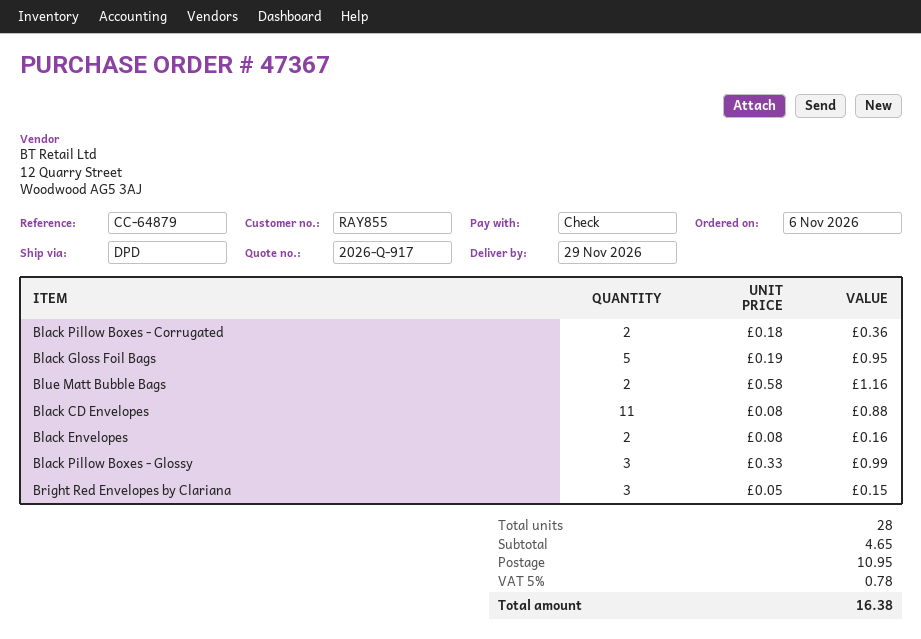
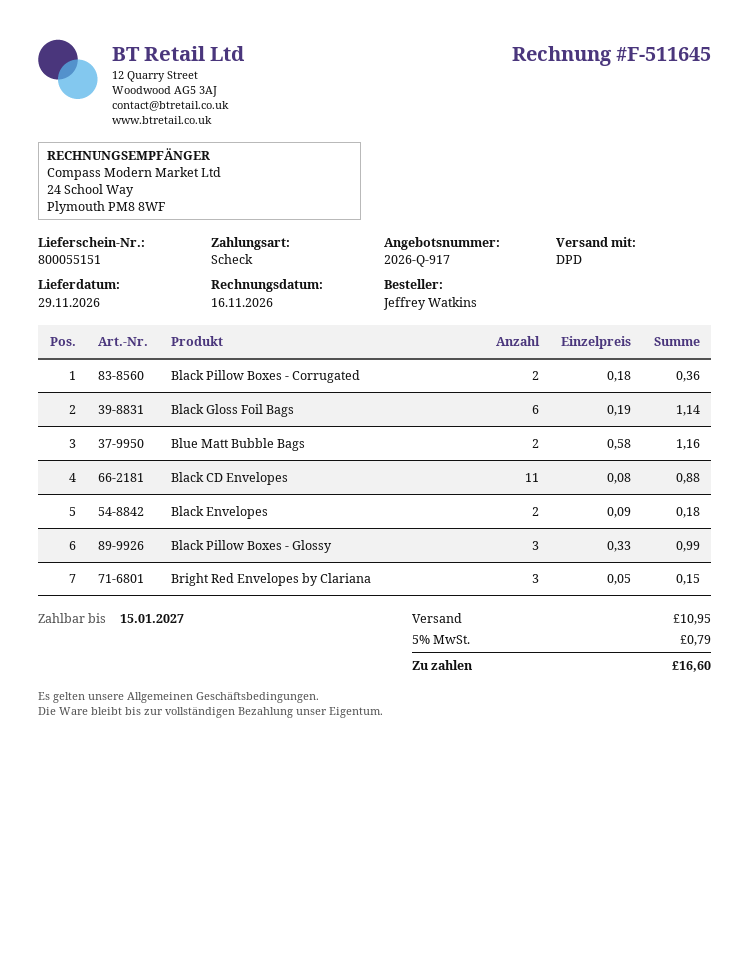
Black Gloss Foil Bags: 5 x 0.19 = 0.95 -> 6 x 0.19 = 1.14
Black Envelopes: 2 x 0.08 = 0.16 -> 2 x 0.09 = 0.18
tax: 5% = 0.78 -> 5% = 0.79
total: 16.38 -> 16.60

